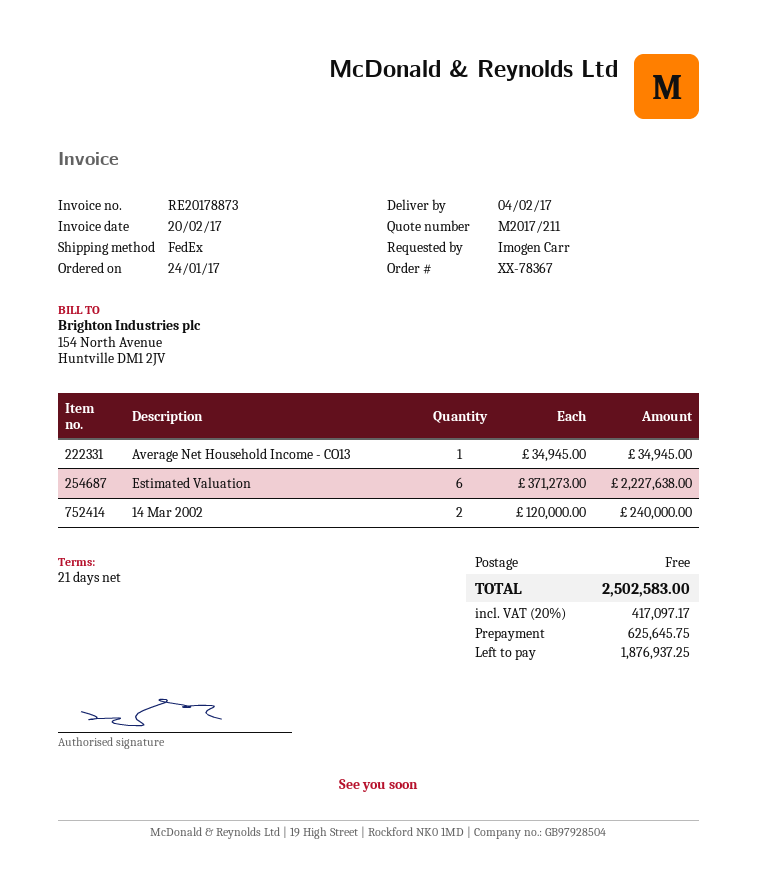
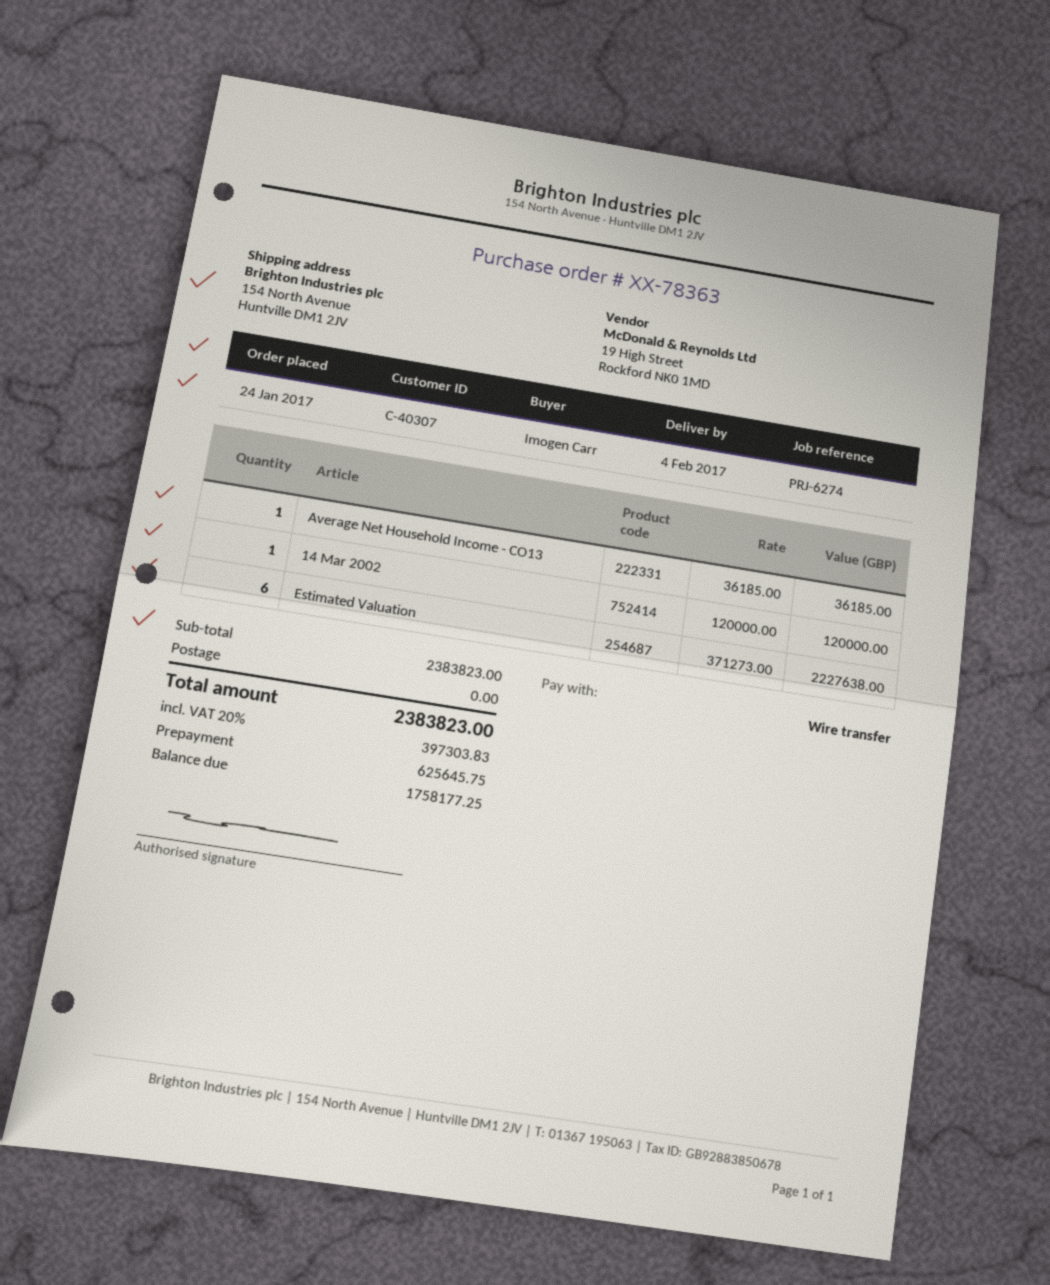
order number: XX-78367 -> XX-78363
Average Net Household Income - CO13: 1 x 34945.00 = 34945.00 -> 1 x 36185.00 = 36185.00
14 Mar 2002: 2 x 120000.00 = 240000.00 -> 1 x 120000.00 = 120000.00
tax: 20% = 417097.17 -> 20% = 397303.83
total: 2502583.00 -> 2383823.00
balance: 1876937.25 -> 1758177.25

